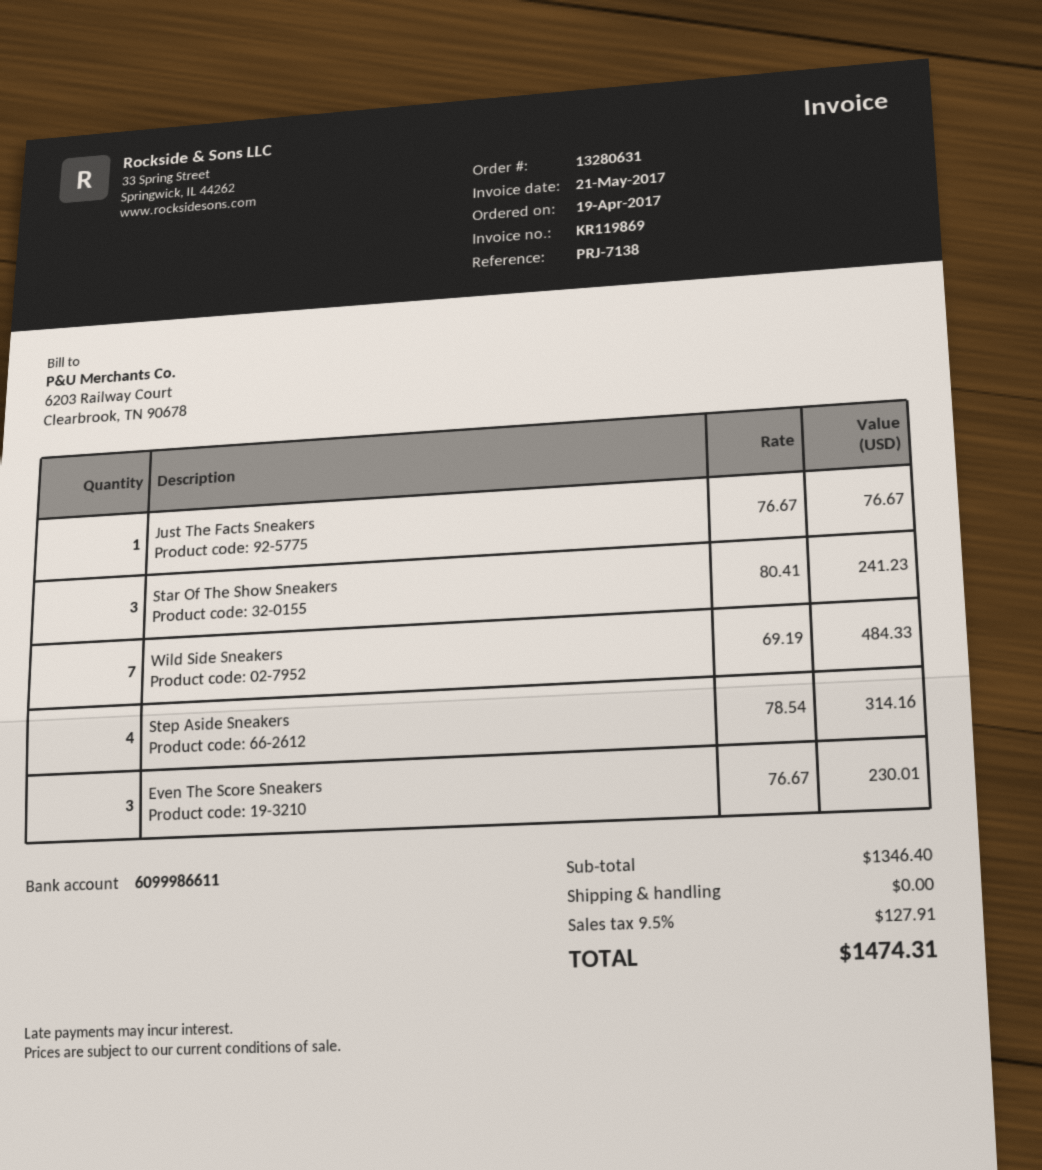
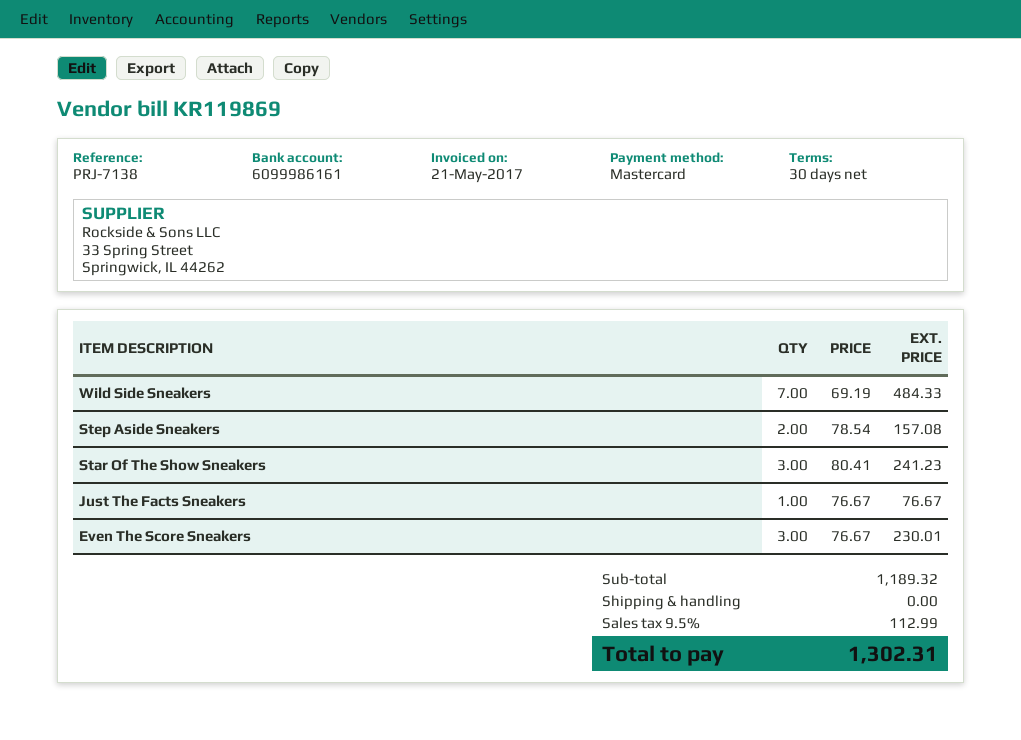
bank account: 6099986611 -> 6099986161
Step Aside Sneakers: 4 x 78.54 = 314.16 -> 2 x 78.54 = 157.08
subtotal: 1346.40 -> 1189.32
tax: 9.5% = 127.91 -> 9.5% = 112.99
total: 1474.31 -> 1302.31

